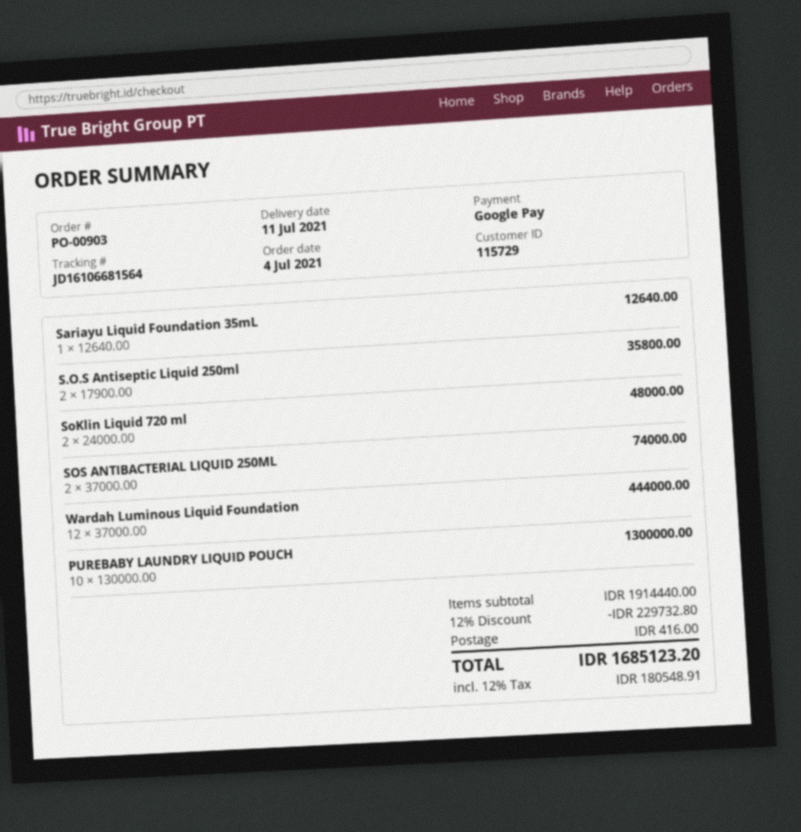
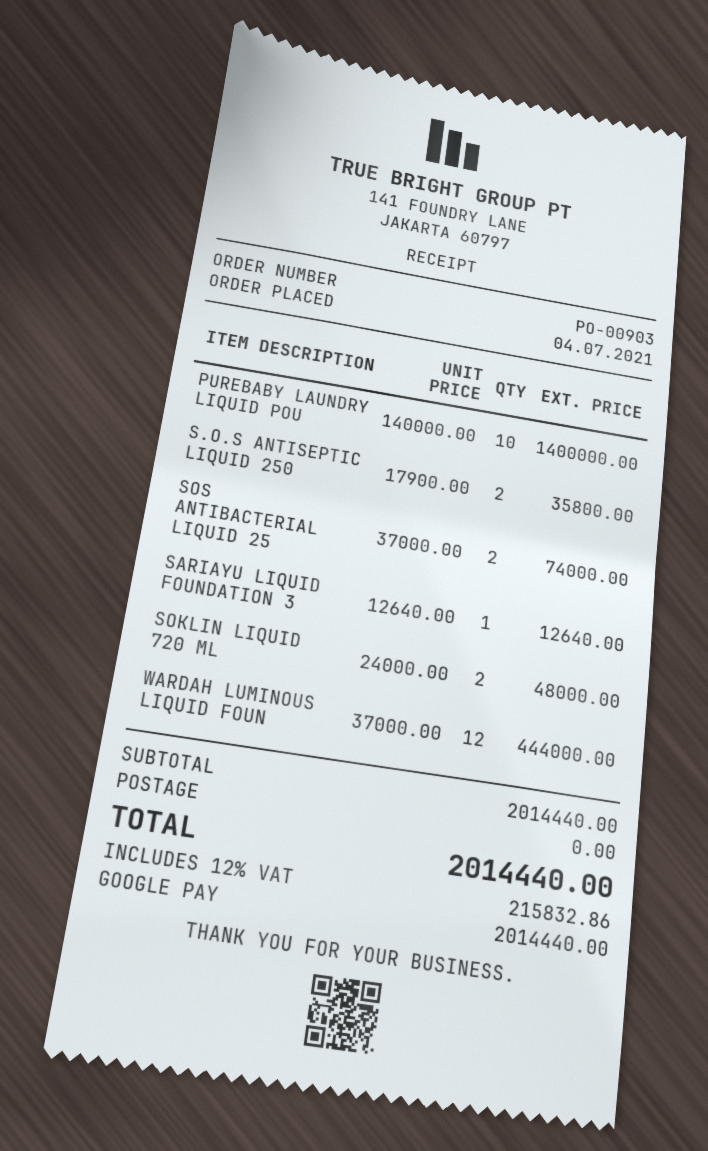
PUREBABY LAUNDRY LIQUID POUCH: 10 x 130000.00 = 1300000.00 -> 10 x 140000.00 = 1400000.00
subtotal: 1914440.00 -> 2014440.00
discount: 12% = 229732.80 -> none
shipping: 416.00 -> 0.00
tax: 12% = 180548.91 -> 12% = 215832.86
total: 1685123.20 -> 2014440.00

